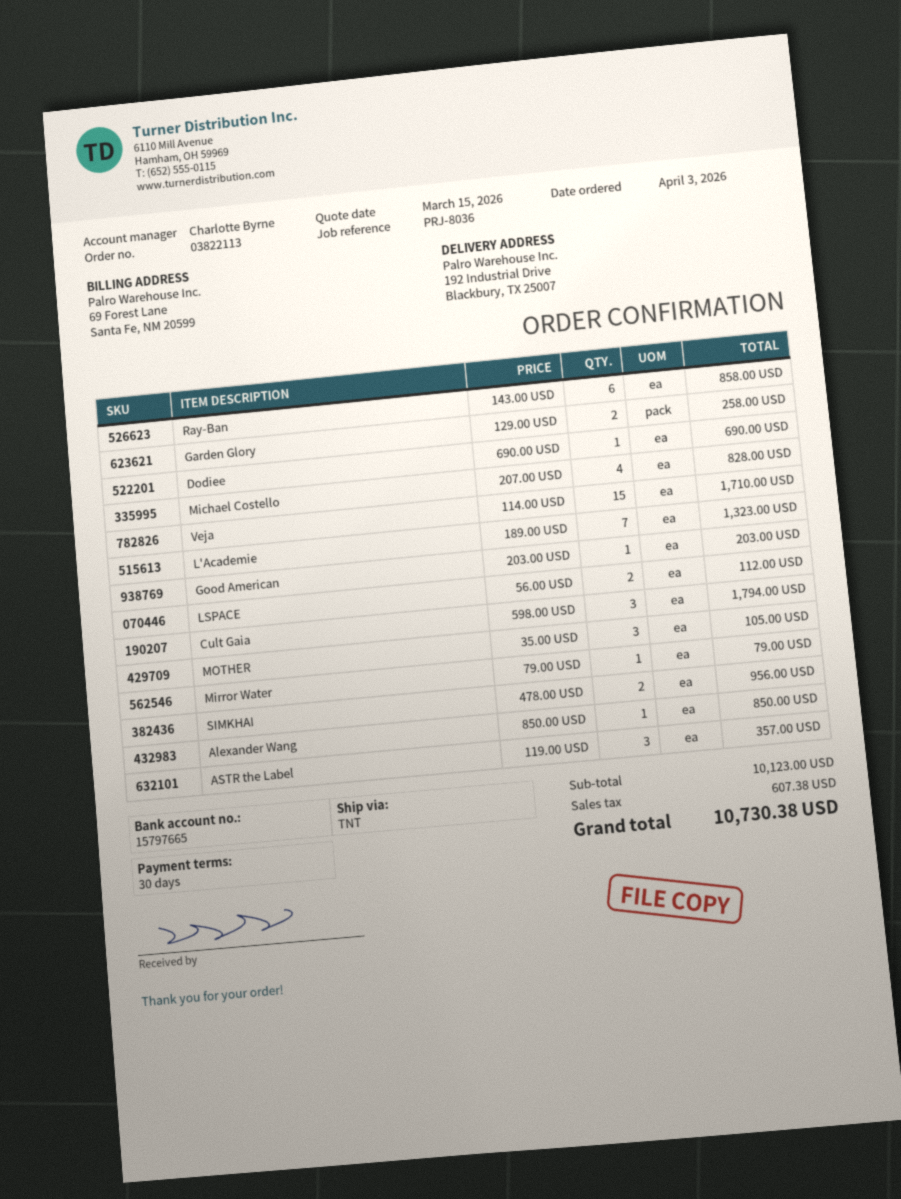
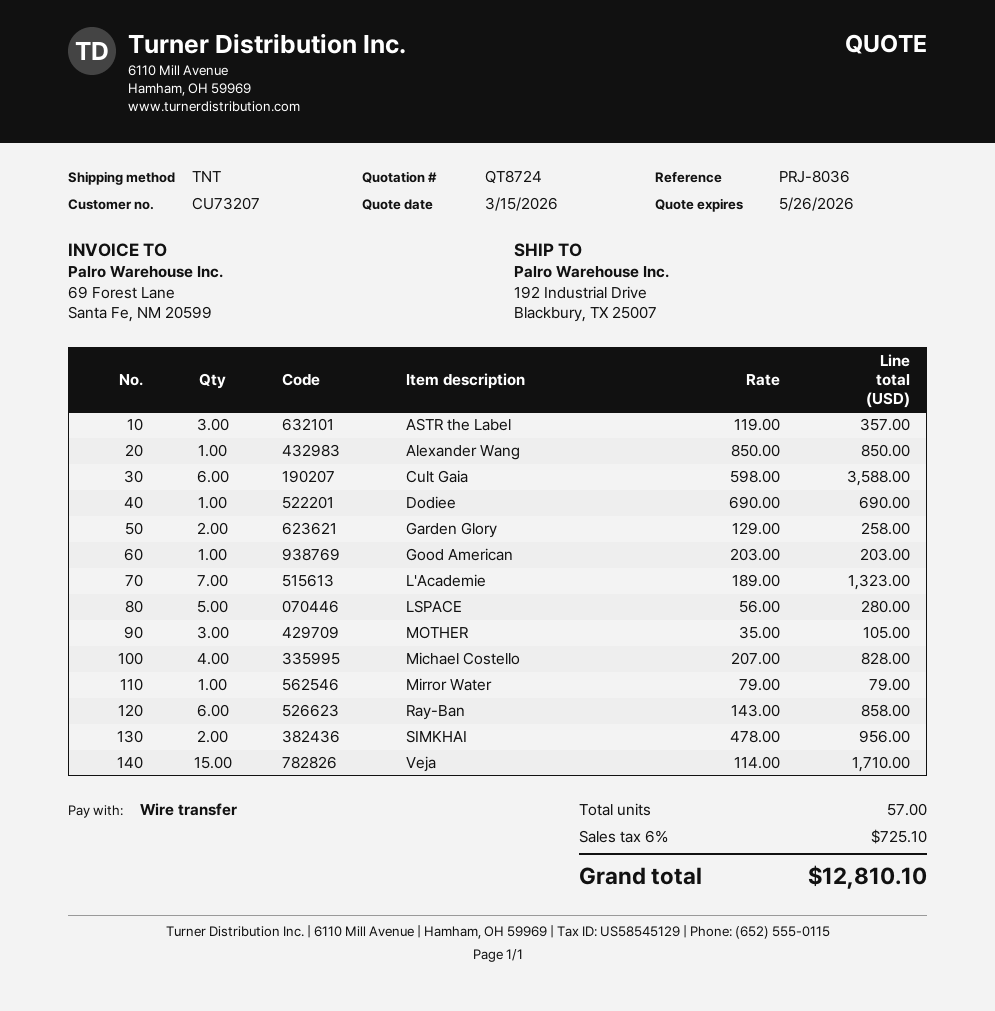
LSPACE: 2 x 56.00 = 112.00 -> 5 x 56.00 = 280.00
Cult Gaia: 3 x 598.00 = 1794.00 -> 6 x 598.00 = 3588.00
tax: 607.38 -> 725.10
total: 10730.38 -> 12810.10

